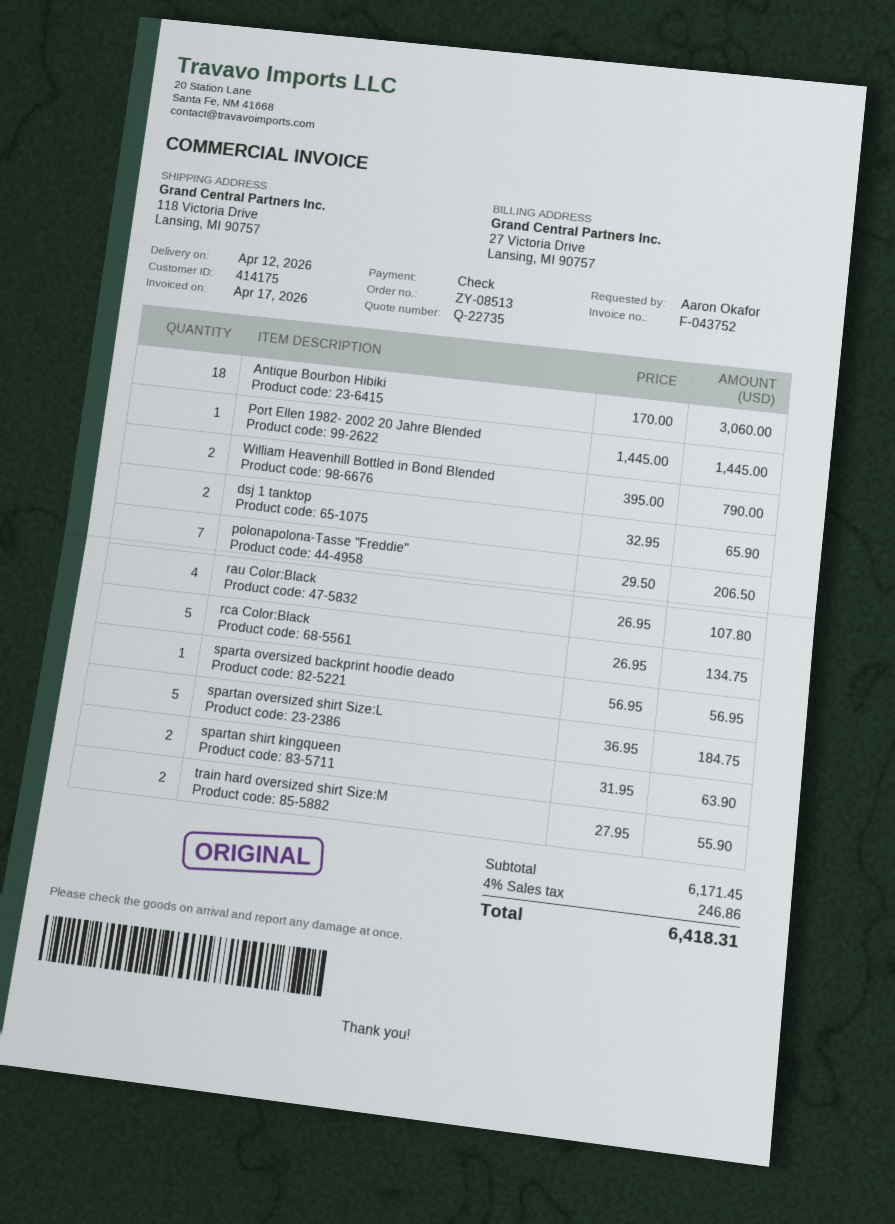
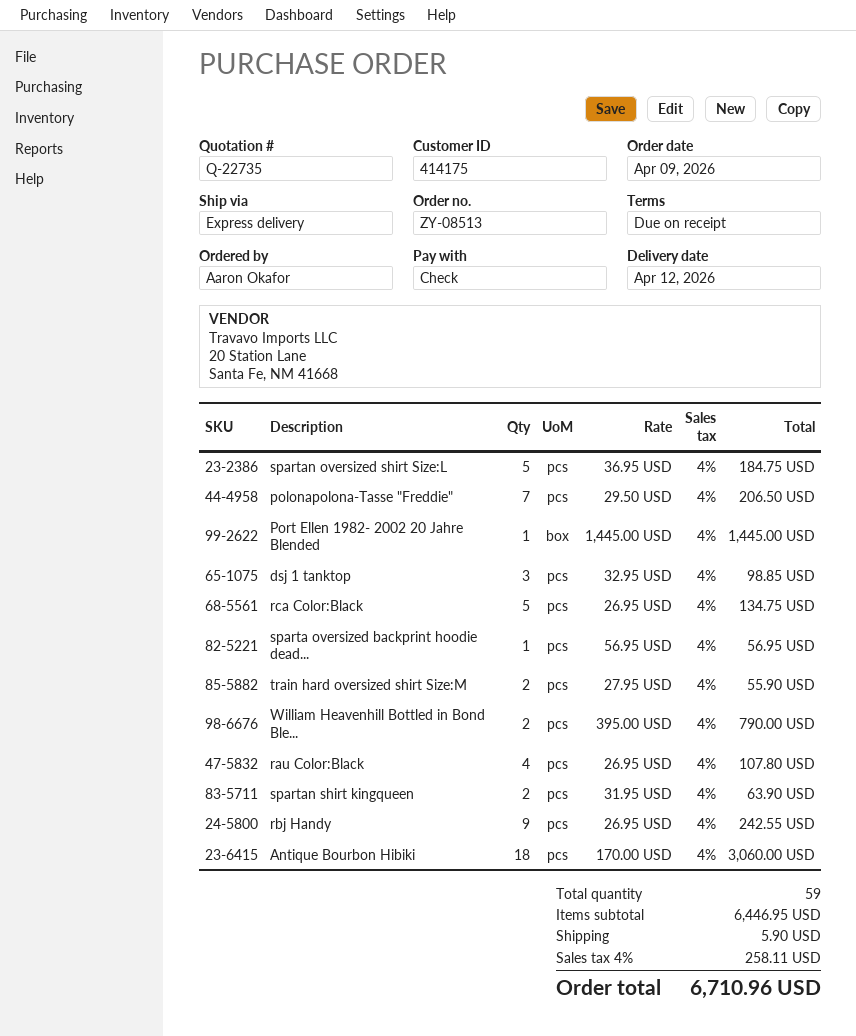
dsj 1 tanktop: 2 x 32.95 = 65.90 -> 3 x 32.95 = 98.85
rbj Handy: none -> 9 x 26.95 = 242.55
subtotal: 6171.45 -> 6446.95
shipping: none -> 5.90
tax: 4% = 246.86 -> 4% = 258.11
total: 6418.31 -> 6710.96

